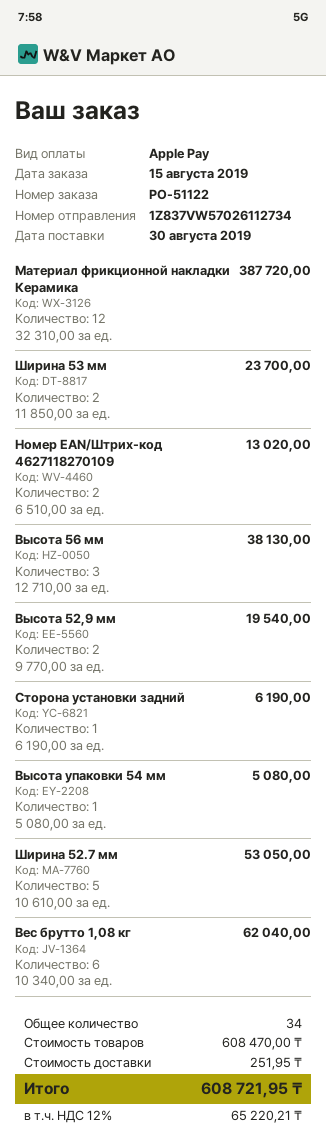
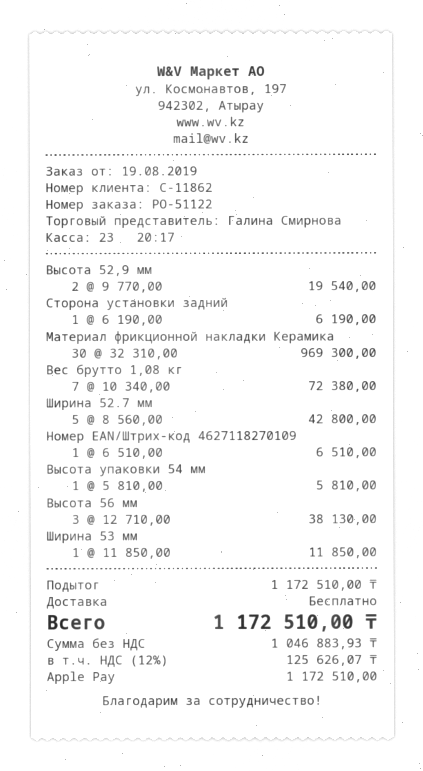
order date: 2019-08-15 -> 2019-08-19
Материал фрикционной накладки Керамика: 12 x 32310.00 = 387720.00 -> 30 x 32310.00 = 969300.00
Ширина 53 мм: 2 x 11850.00 = 23700.00 -> 1 x 11850.00 = 11850.00
Номер EAN/Штрих-код 4627118270109: 2 x 6510.00 = 13020.00 -> 1 x 6510.00 = 6510.00
Высота упаковки 54 мм: 1 x 5080.00 = 5080.00 -> 1 x 5810.00 = 5810.00
Ширина 52.7 мм: 5 x 10610.00 = 53050.00 -> 5 x 8560.00 = 42800.00
Вес брутто 1,08 кг: 6 x 10340.00 = 62040.00 -> 7 x 10340.00 = 72380.00
subtotal: 608470.00 -> 1172510.00
shipping: 251.95 -> 0.00
tax: 12% = 65220.21 -> 12% = 125626.07
total: 608721.95 -> 1172510.00

